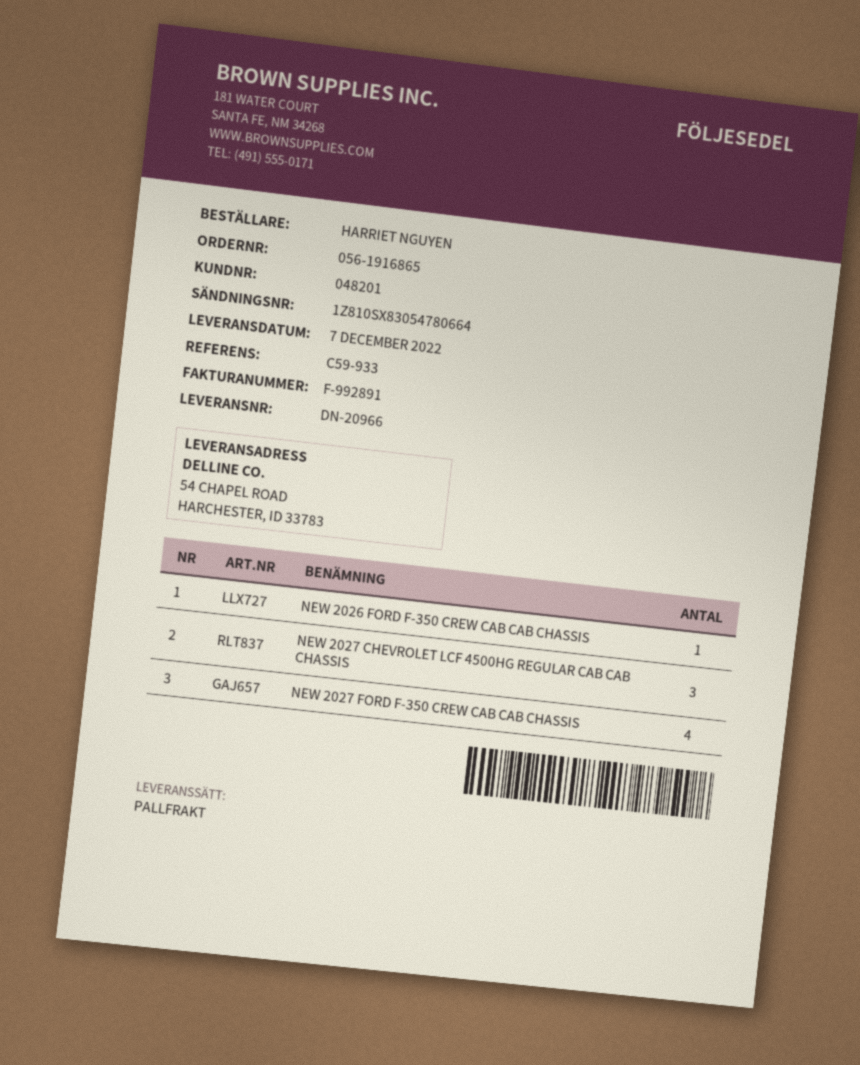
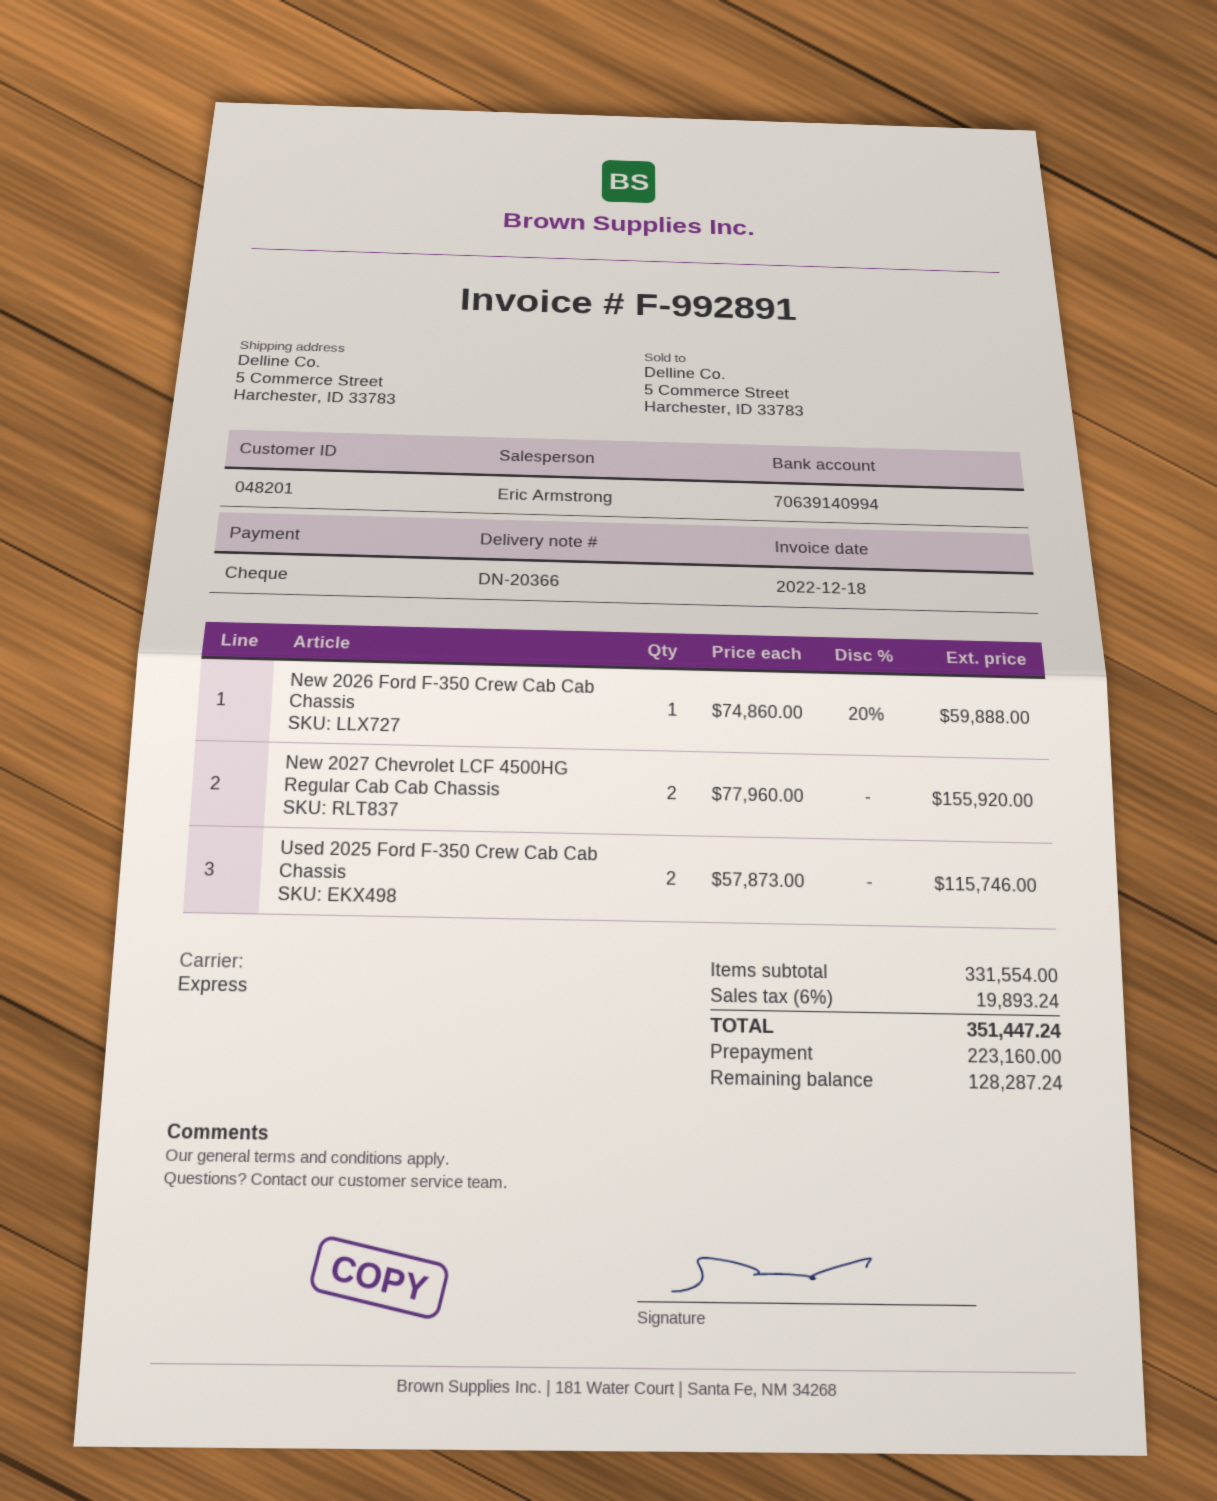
delivery note number: DN-20966 -> DN-20366
shipping method: pallet freight -> express
ship to: 54 CHAPEL ROAD, HARCHESTER, ID 33783 -> 5 Commerce Street, Harchester, ID 33783
NEW 2027 CHEVROLET LCF 4500HG REGULAR CAB CAB CHASSIS: 3 -> 2
NEW 2027 FORD F-350 CREW CAB CAB CHASSIS: 4 -> none
Used 2025 Ford F-350 Crew Cab Cab Chassis: none -> 2

